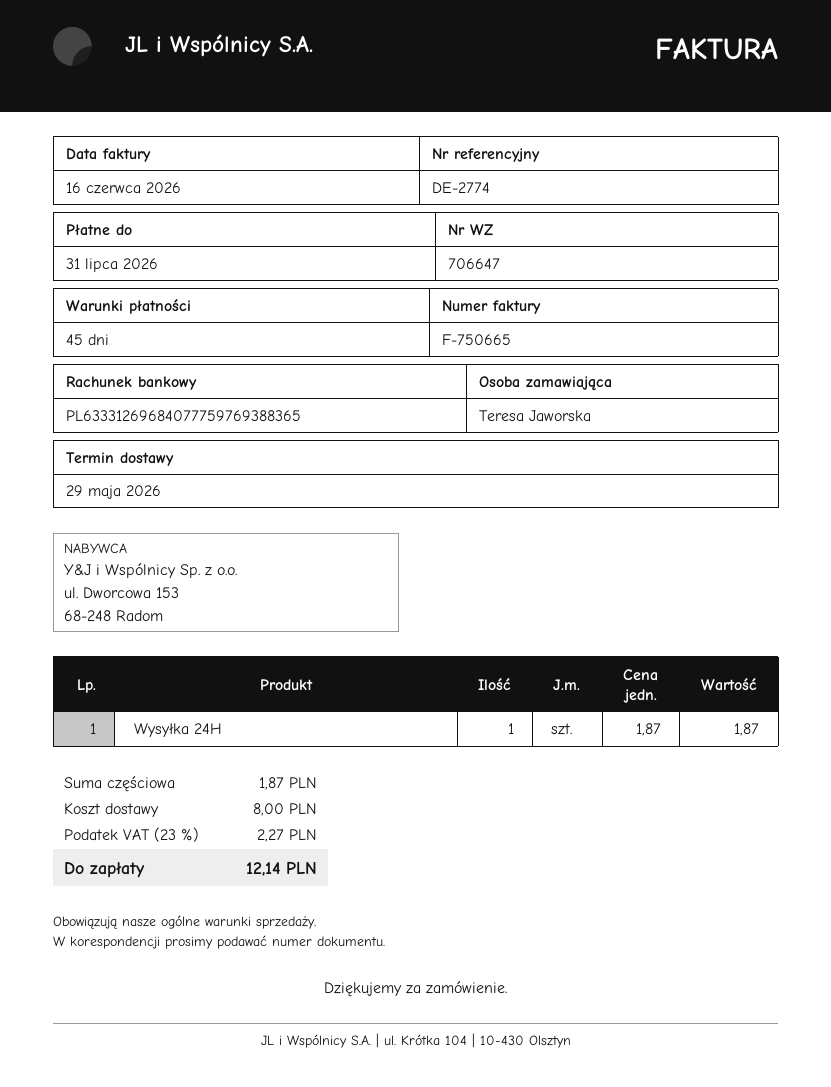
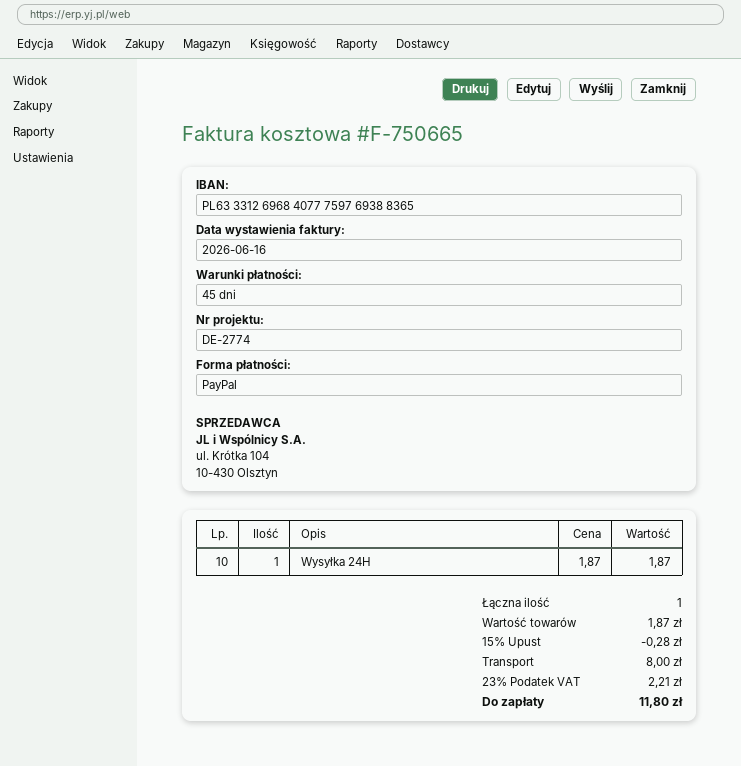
discount: none -> 15% = 0.28
tax: 23% = 2.27 -> 23% = 2.21
total: 12.14 -> 11.80

